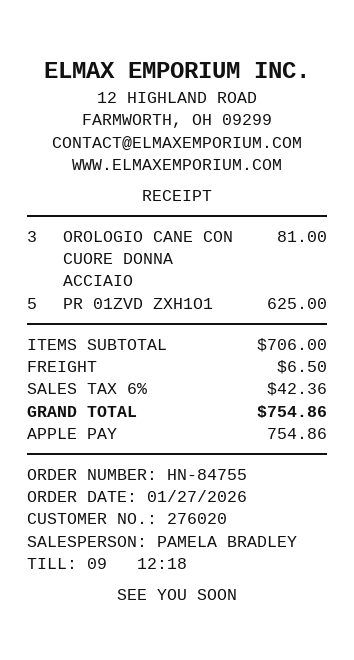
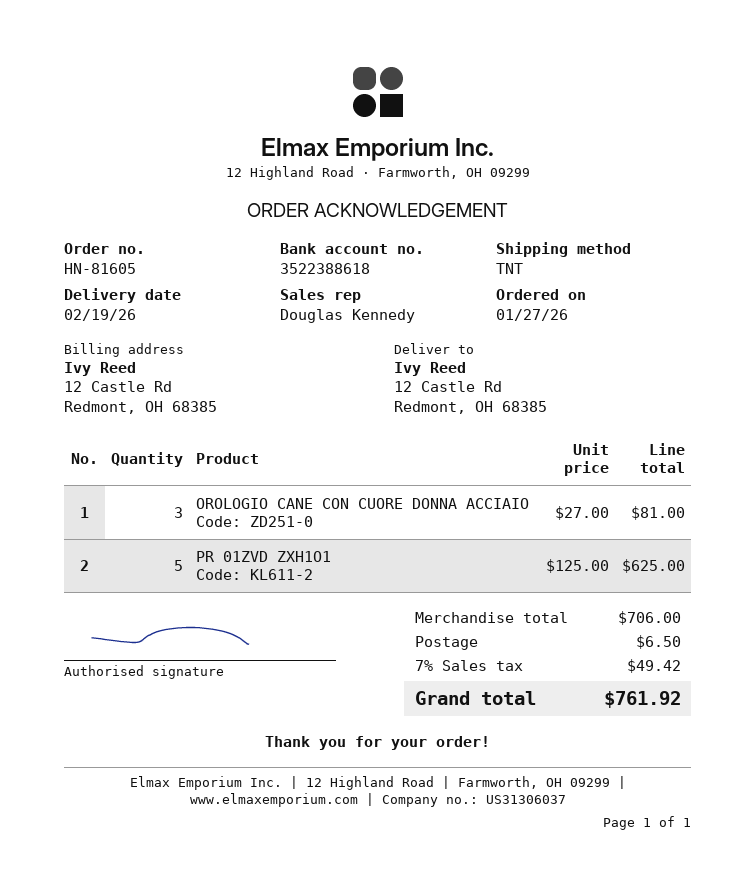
order number: HN-84755 -> HN-81605
sales rep: PAMELA BRADLEY -> Douglas Kennedy
tax: 6% = 42.36 -> 7% = 49.42
total: 754.86 -> 761.92

